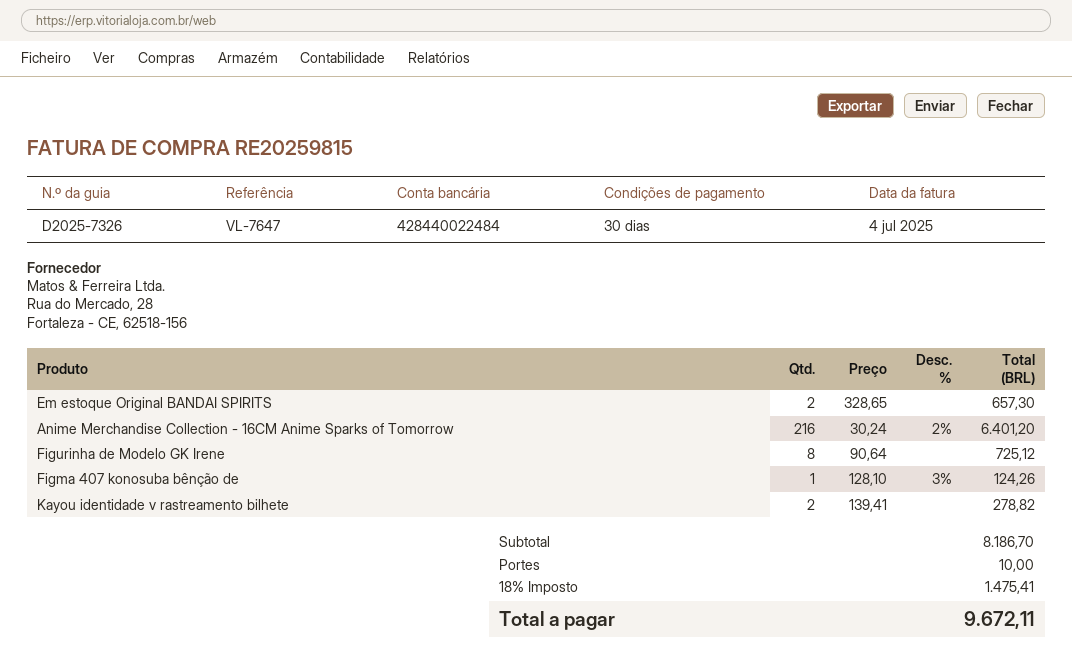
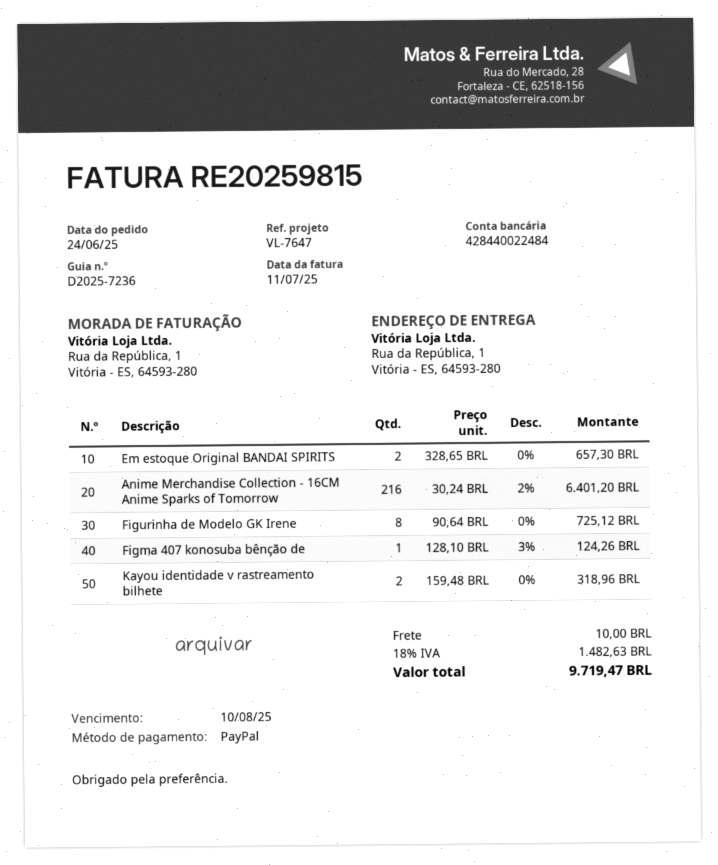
delivery note number: D2025-7326 -> D2025-7236
invoice date: 2025-07-04 -> 2025-07-11
Kayou identidade v rastreamento bilhete: 2 x 139.41 = 278.82 -> 2 x 159.48 = 318.96
tax: 18% = 1475.41 -> 18% = 1482.63
total: 9672.11 -> 9719.47

